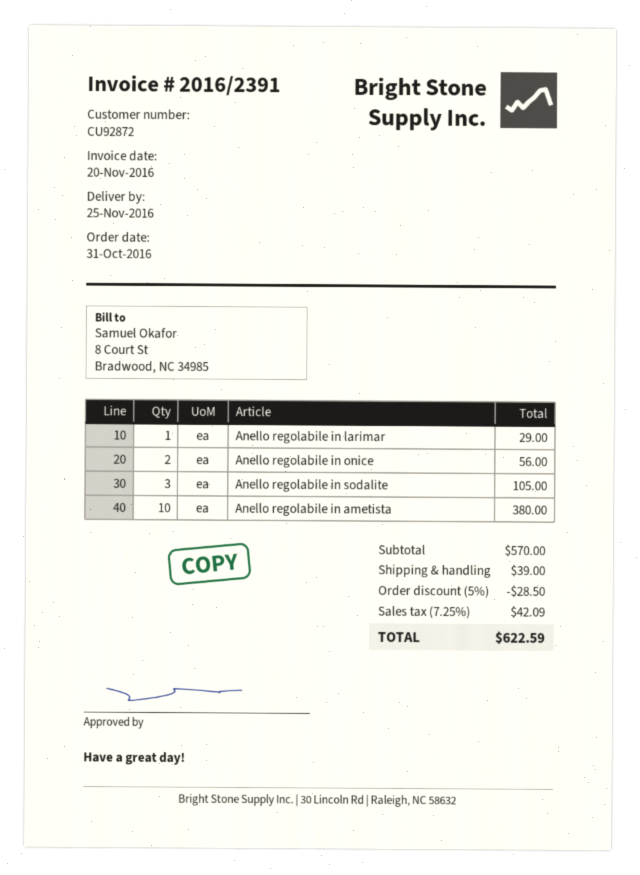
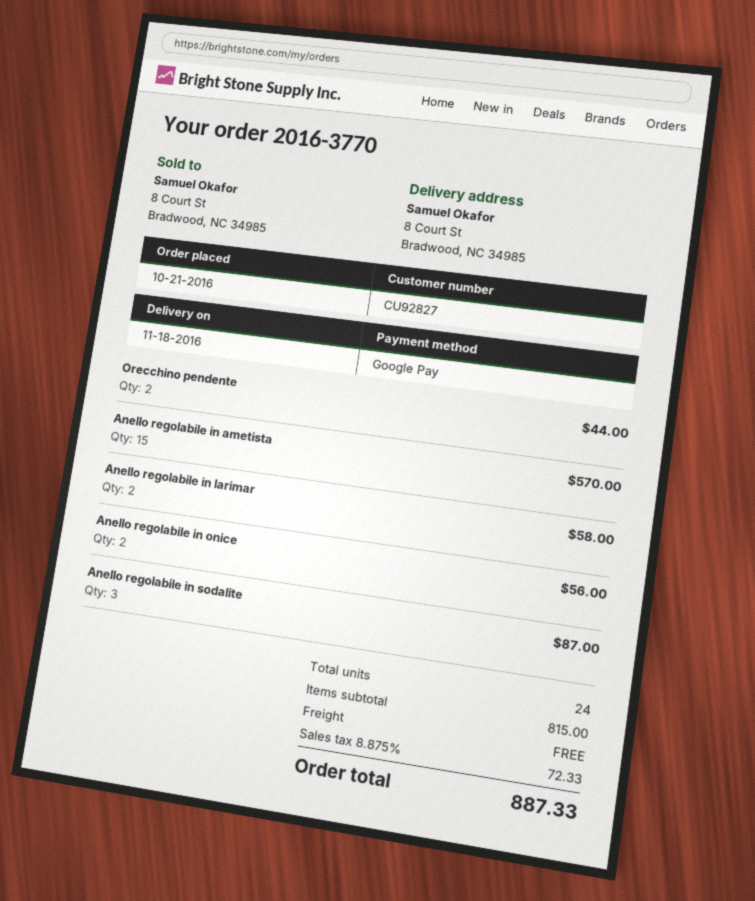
order date: 2016-10-31 -> 2016-10-21
delivery date: 2016-11-25 -> 2016-11-18
customer number: CU92872 -> CU92827
Anello regolabile in larimar: 1 for 29.00 -> 2 for 58.00
Anello regolabile in sodalite: 3 for 105.00 -> 3 for 87.00
Anello regolabile in ametista: 10 for 380.00 -> 15 for 570.00
Orecchino pendente: none -> 2 for 44.00
subtotal: 570.00 -> 815.00
discount: 5% = 28.50 -> none
shipping: 39.00 -> 0.00
tax: 7.25% = 42.09 -> 8.875% = 72.33
total: 622.59 -> 887.33

